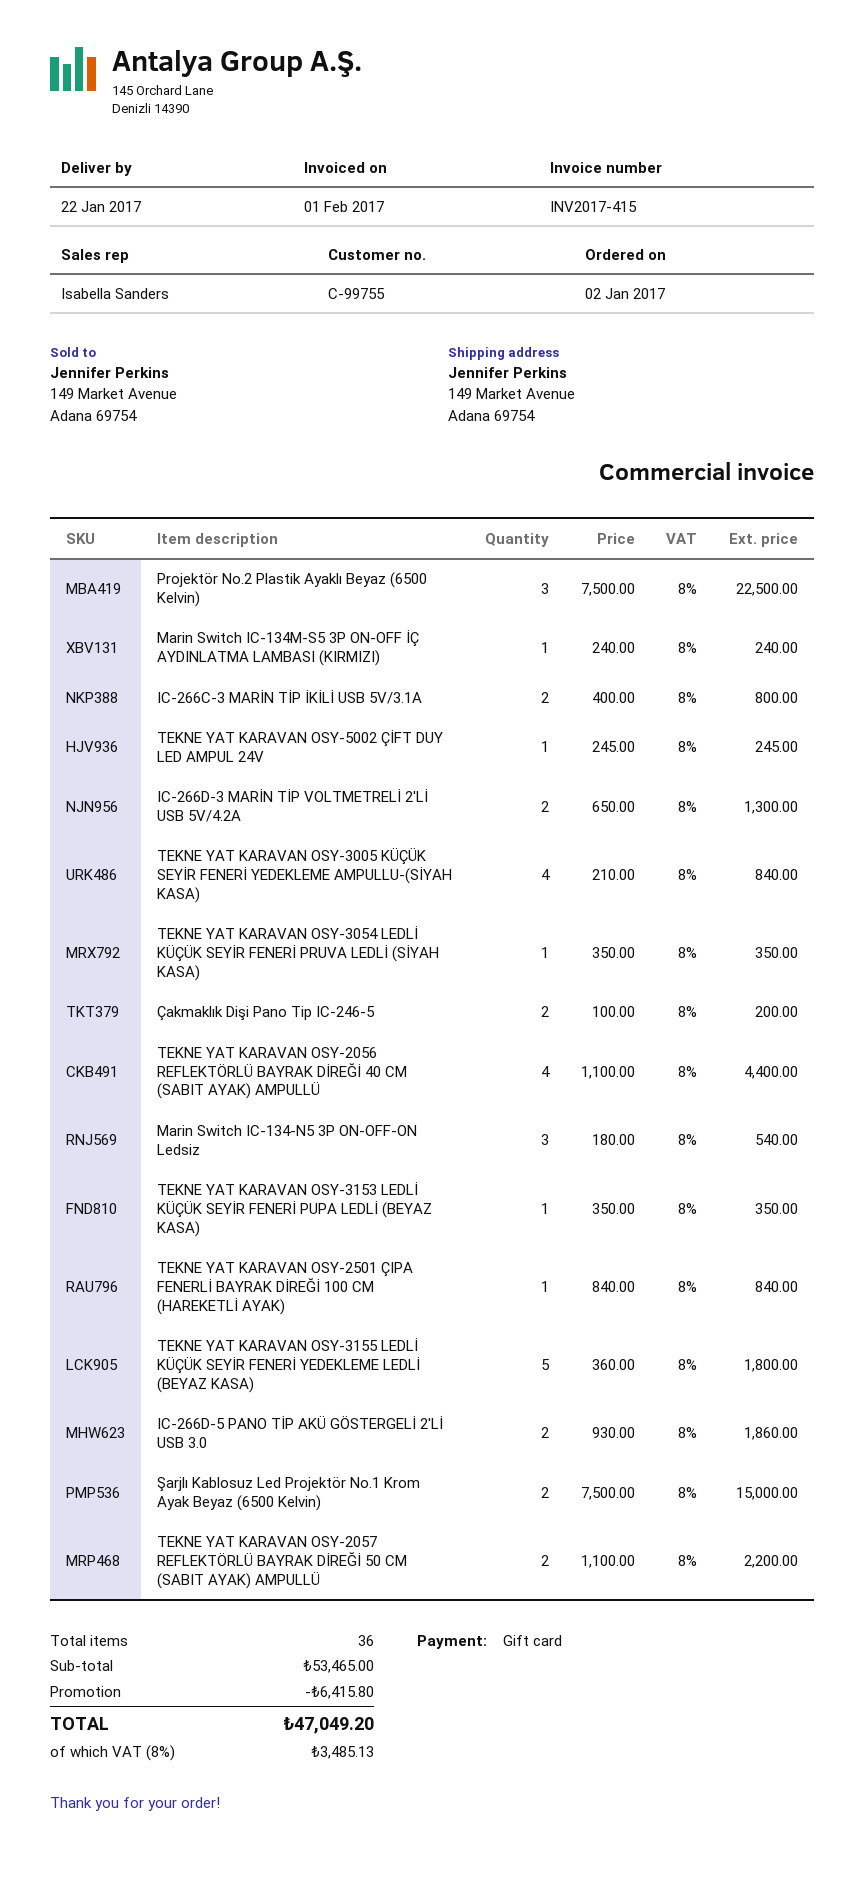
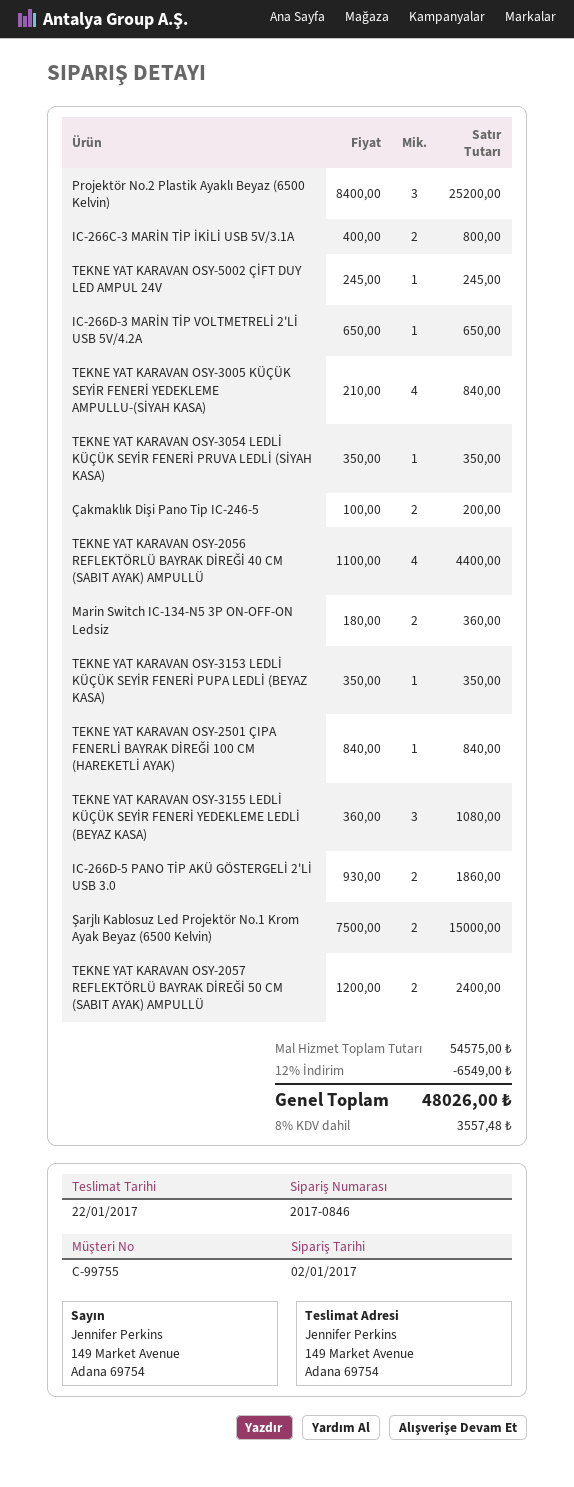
Projektör No.2 Plastik Ayaklı Beyaz (6500 Kelvin): 3 x 7500.00 = 22500.00 -> 3 x 8400.00 = 25200.00
Marin Switch IC-134M-S5 3P ON-OFF İÇ AYDINLATMA LAMBASI (KIRMIZI): 1 x 240.00 = 240.00 -> none
IC-266D-3 MARİN TİP VOLTMETRELİ 2'Lİ USB 5V/4.2A: 2 x 650.00 = 1300.00 -> 1 x 650.00 = 650.00
Marin Switch IC-134-N5 3P ON-OFF-ON Ledsiz: 3 x 180.00 = 540.00 -> 2 x 180.00 = 360.00
TEKNE YAT KARAVAN OSY-3155 LEDLİ KÜÇÜK SEYİR FENERİ YEDEKLEME LEDLİ (BEYAZ KASA): 5 x 360.00 = 1800.00 -> 3 x 360.00 = 1080.00
TEKNE YAT KARAVAN OSY-2057 REFLEKTÖRLÜ BAYRAK DİREĞİ 50 CM (SABIT AYAK) AMPULLÜ: 2 x 1100.00 = 2200.00 -> 2 x 1200.00 = 2400.00
subtotal: 53465.00 -> 54575.00
discount: 6415.80 -> 6549.00
tax: 8% = 3485.13 -> 8% = 3557.48
total: 47049.20 -> 48026.00

